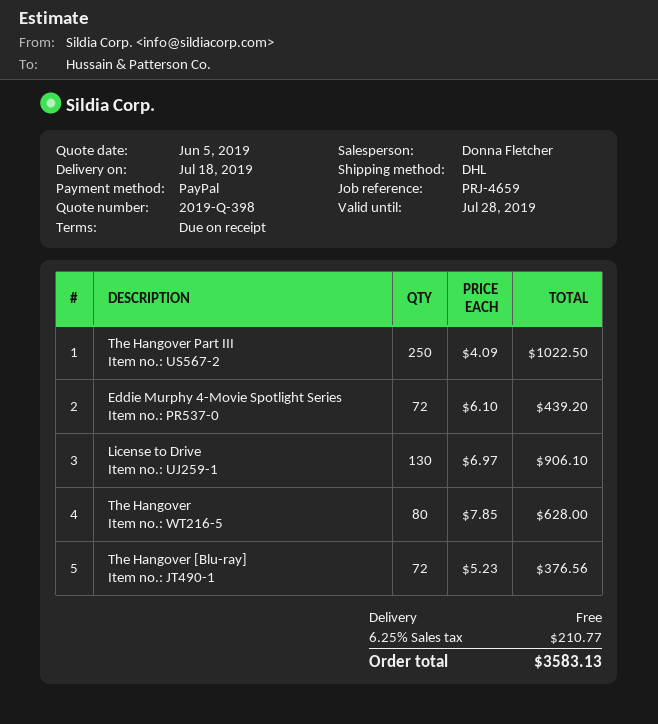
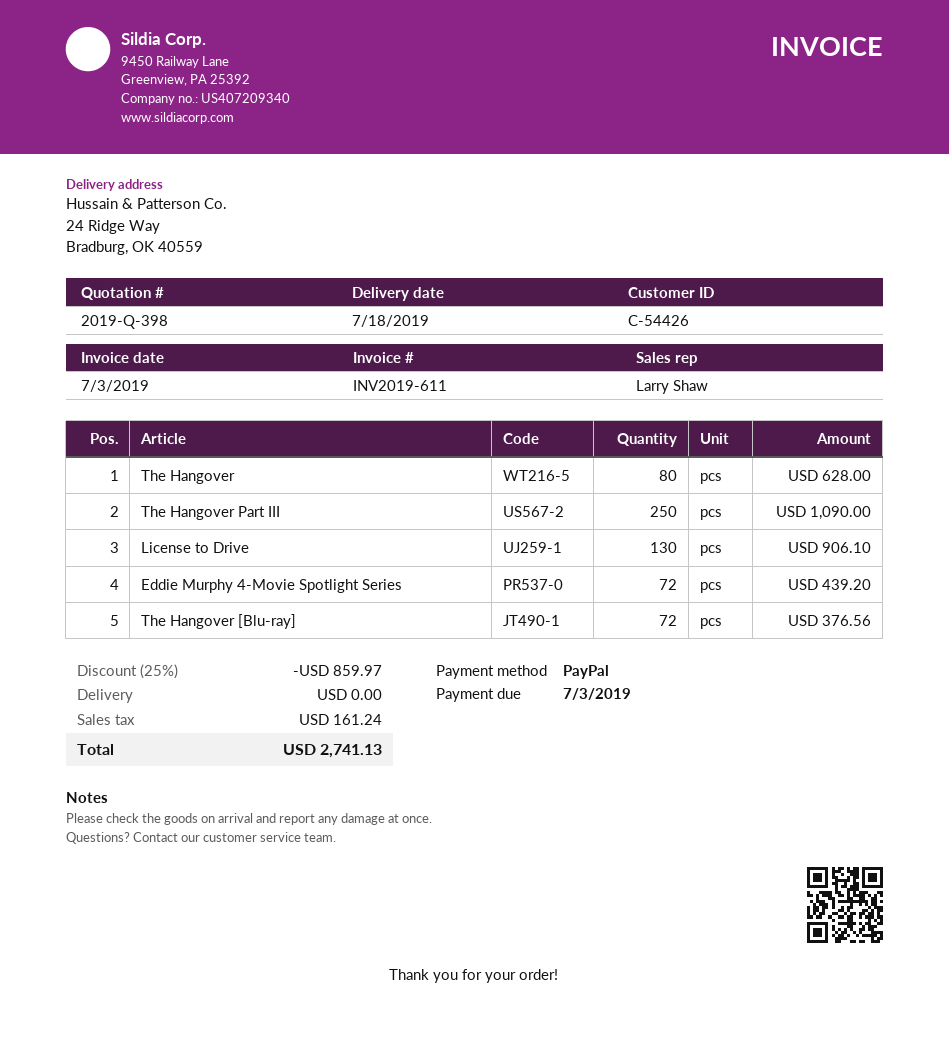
sales rep: Donna Fletcher -> Larry Shaw
The Hangover Part III: 250 for 1022.50 -> 250 for 1090.00
discount: none -> 25% = 859.97
tax: 210.77 -> 161.24
total: 3583.13 -> 2741.13

